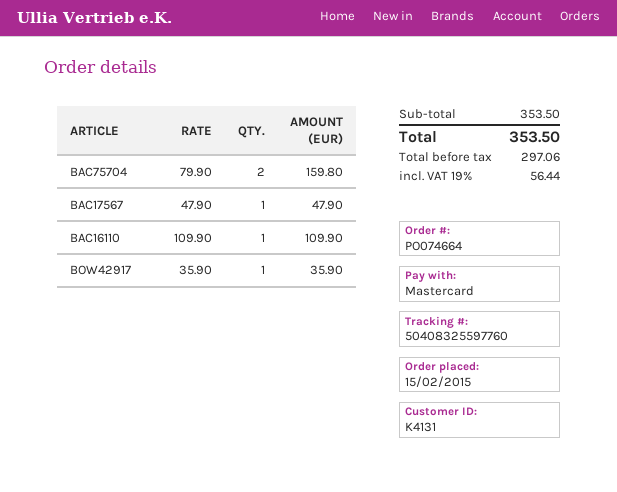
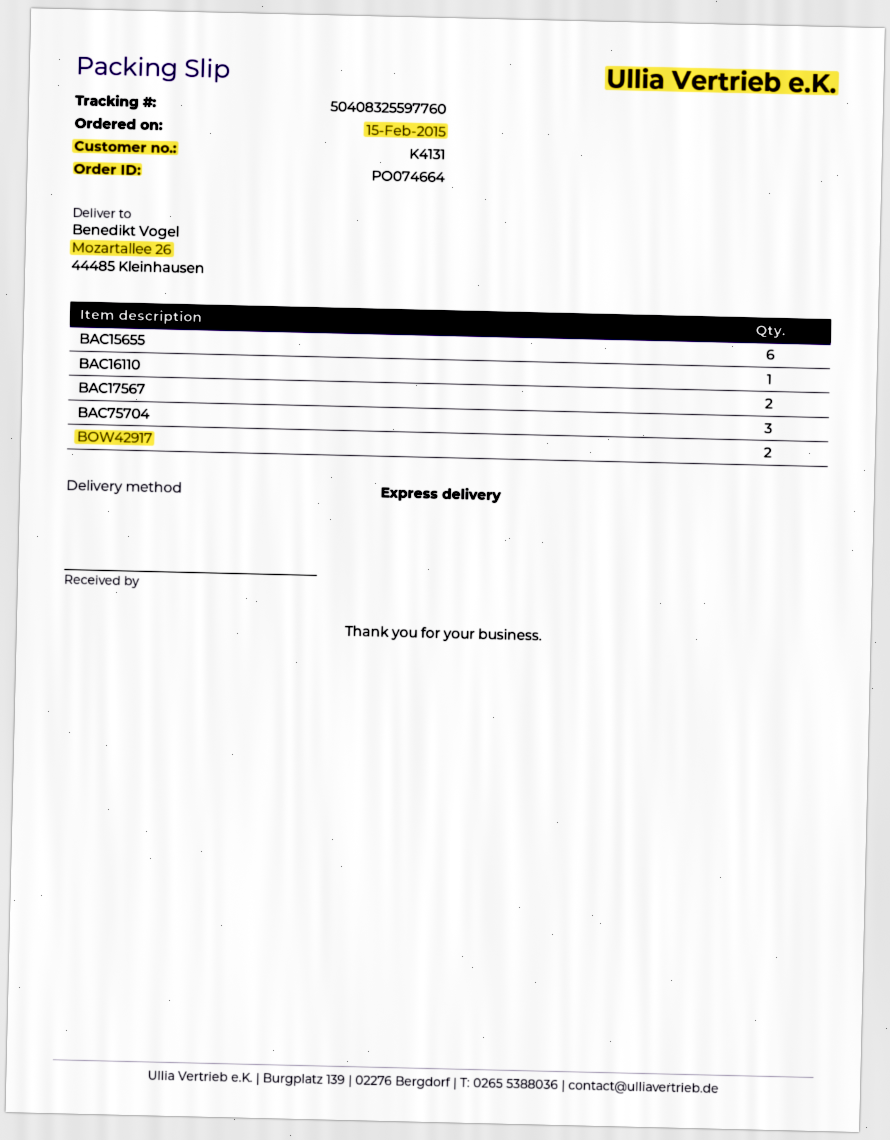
BAC75704: 2 -> 3
BAC17567: 1 -> 2
BOW42917: 1 -> 2
BAC15655: none -> 6

